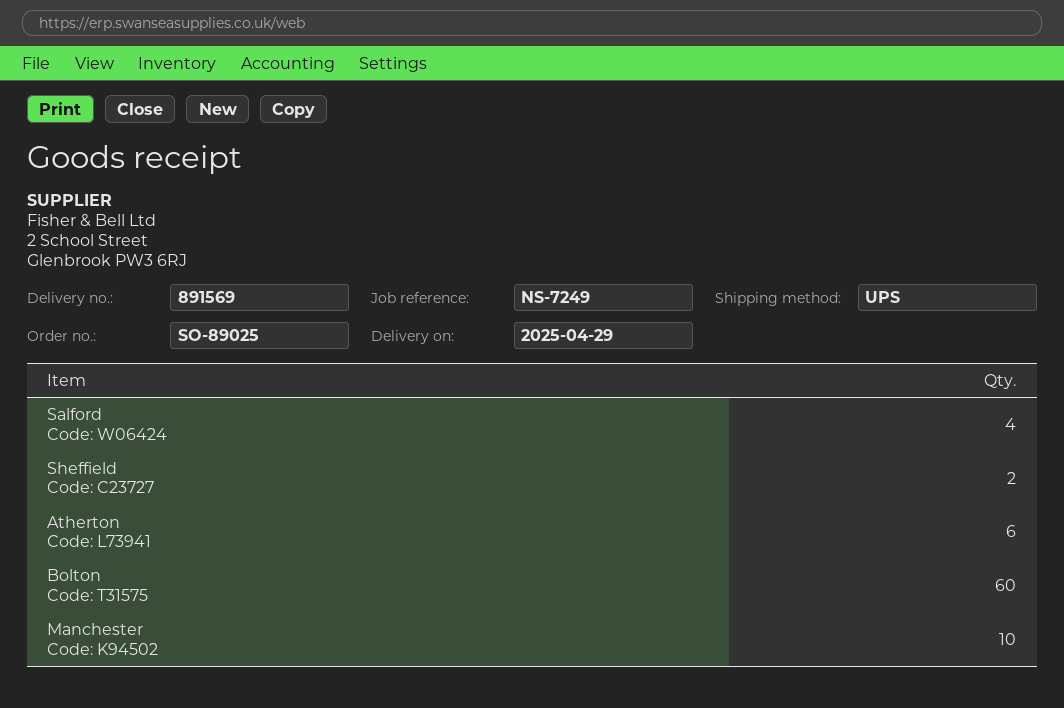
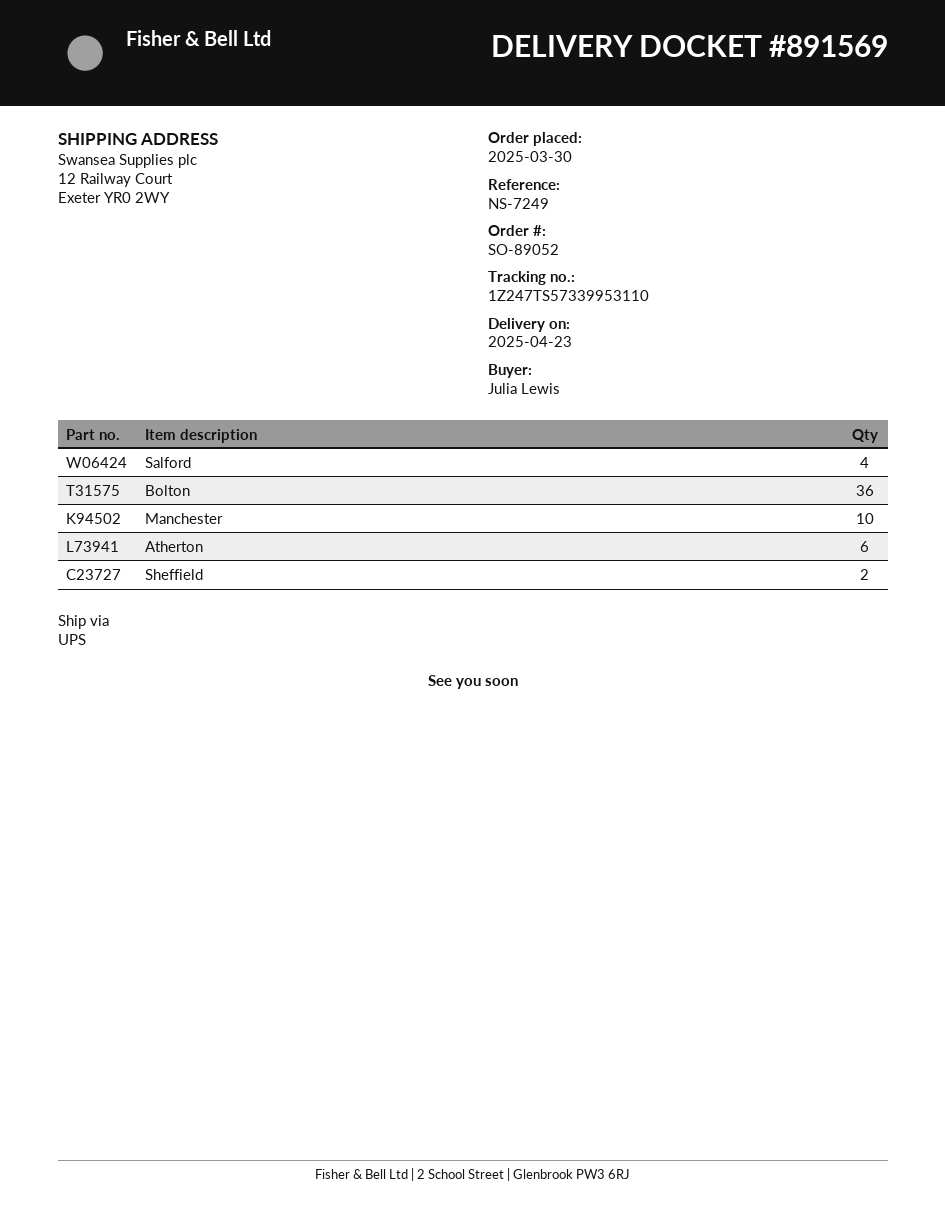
order number: SO-89025 -> SO-89052
delivery date: 2025-04-29 -> 2025-04-23
Bolton: 60 -> 36

